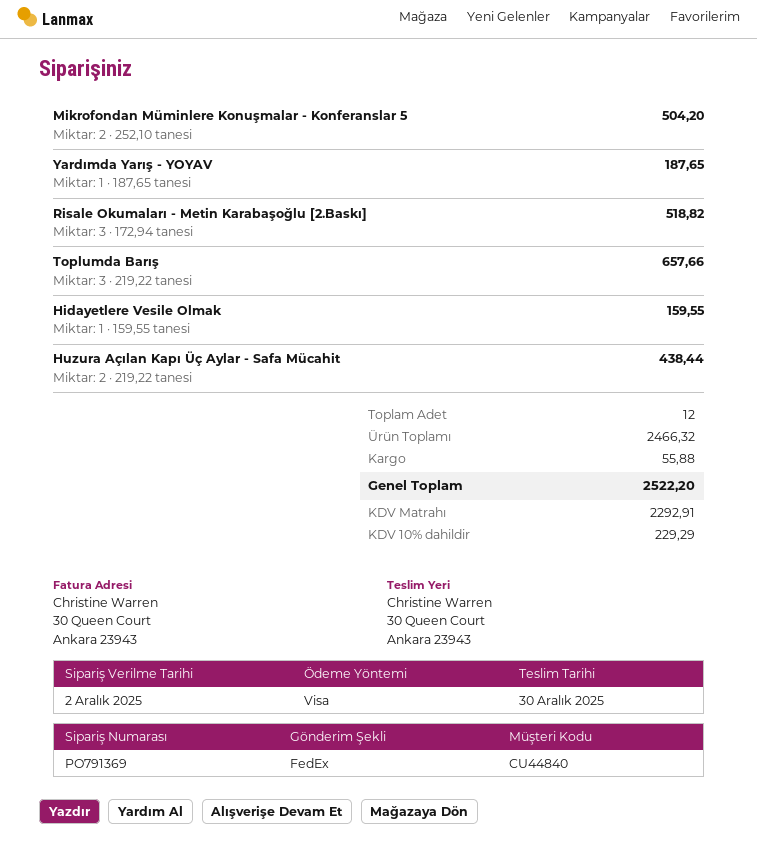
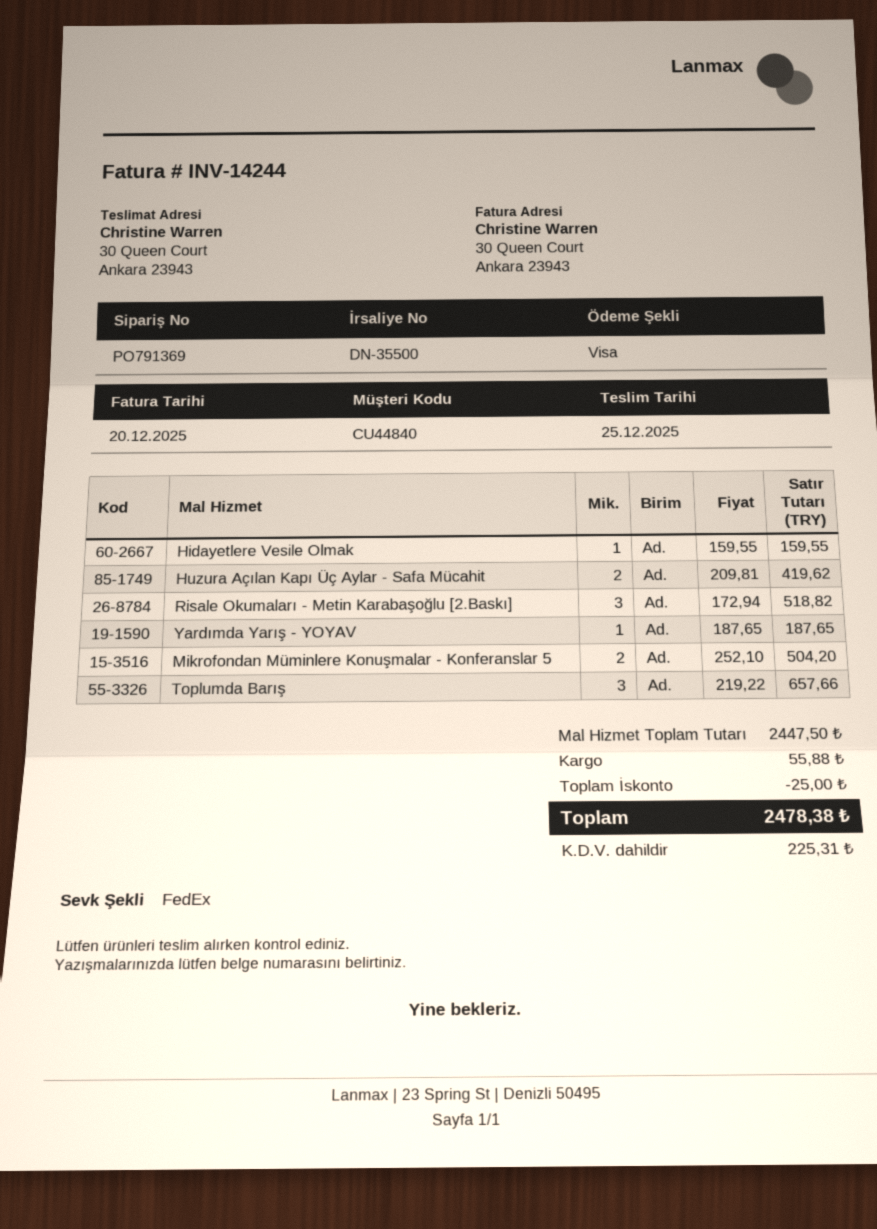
delivery date: 2025-12-30 -> 2025-12-25
Huzura Açılan Kapı Üç Aylar - Safa Mücahit: 2 x 219.22 = 438.44 -> 2 x 209.81 = 419.62
subtotal: 2466.32 -> 2447.50
discount: none -> 25.00
tax: 229.29 -> 225.31
total: 2522.20 -> 2478.38

